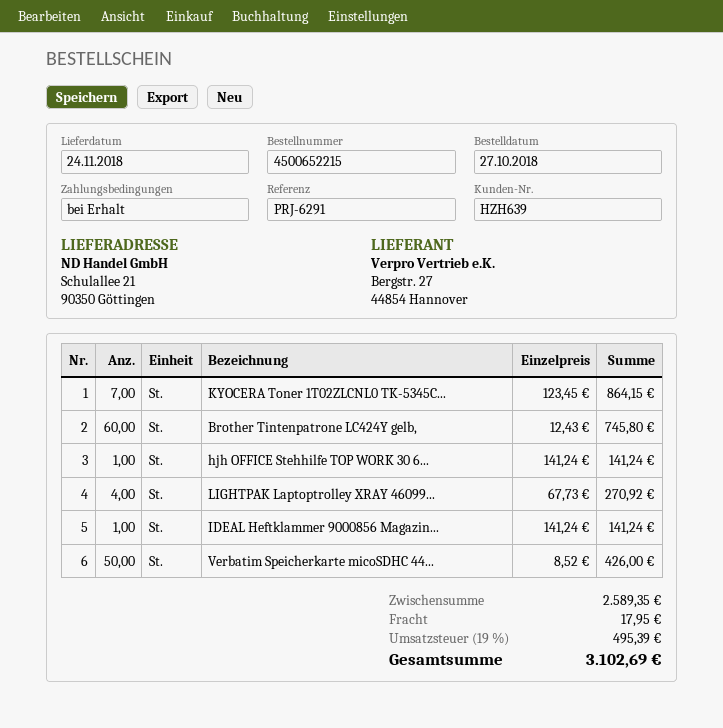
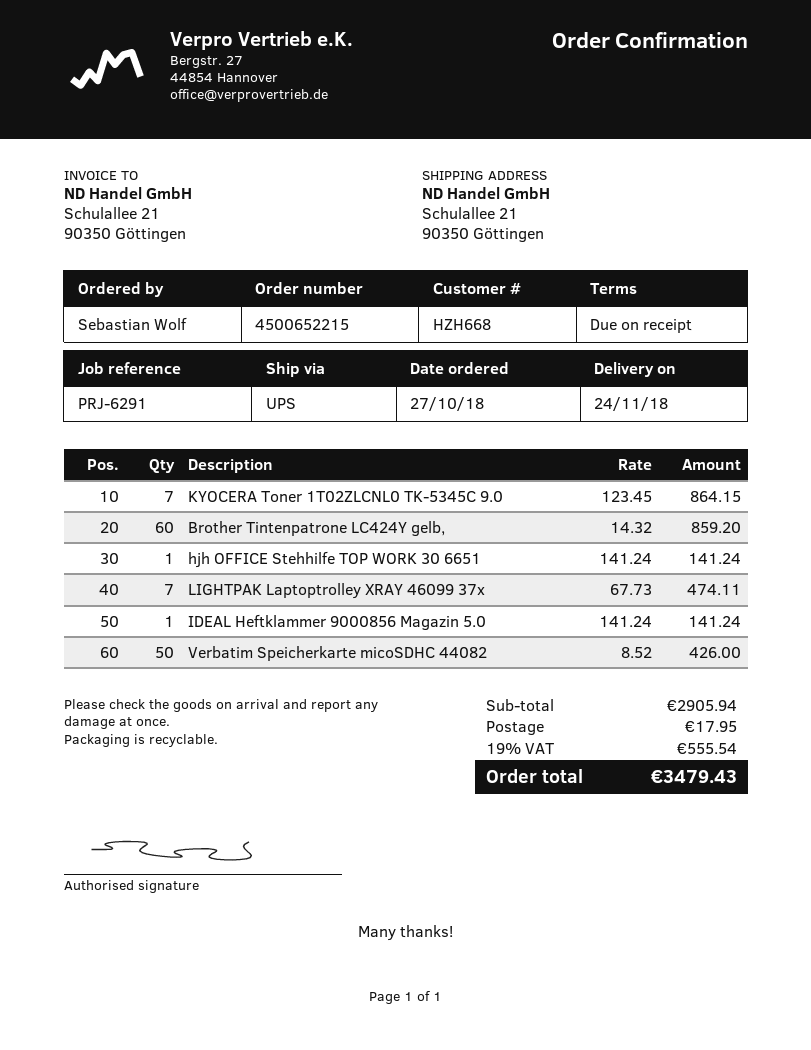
customer number: HZH639 -> HZH668
Brother Tintenpatrone LC424Y gelb,: 60 x 12.43 = 745.80 -> 60 x 14.32 = 859.20
LIGHTPAK Laptoptrolley XRAY 46099...: 4 x 67.73 = 270.92 -> 7 x 67.73 = 474.11
subtotal: 2589.35 -> 2905.94
tax: 19% = 495.39 -> 19% = 555.54
total: 3102.69 -> 3479.43

